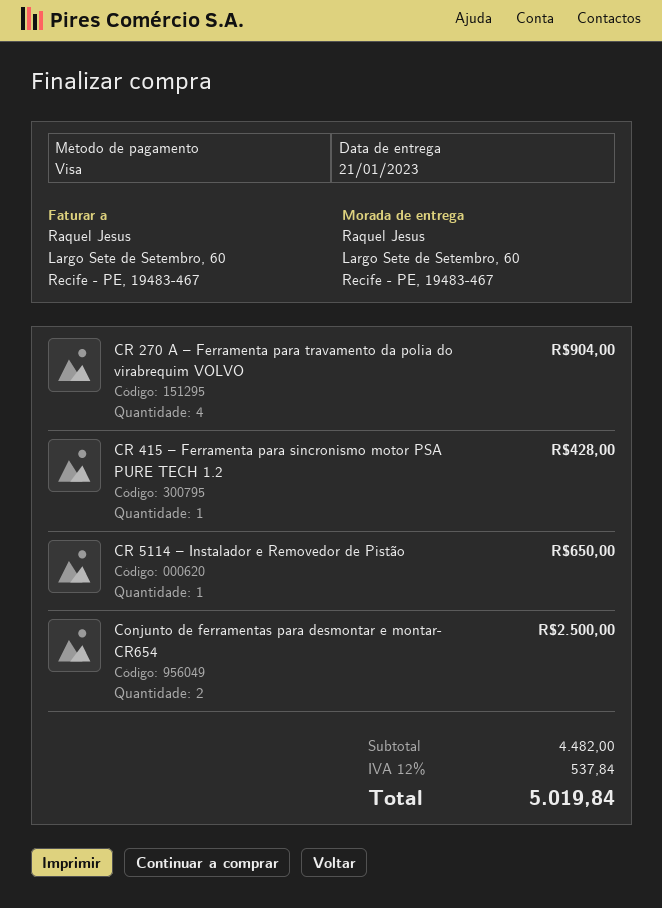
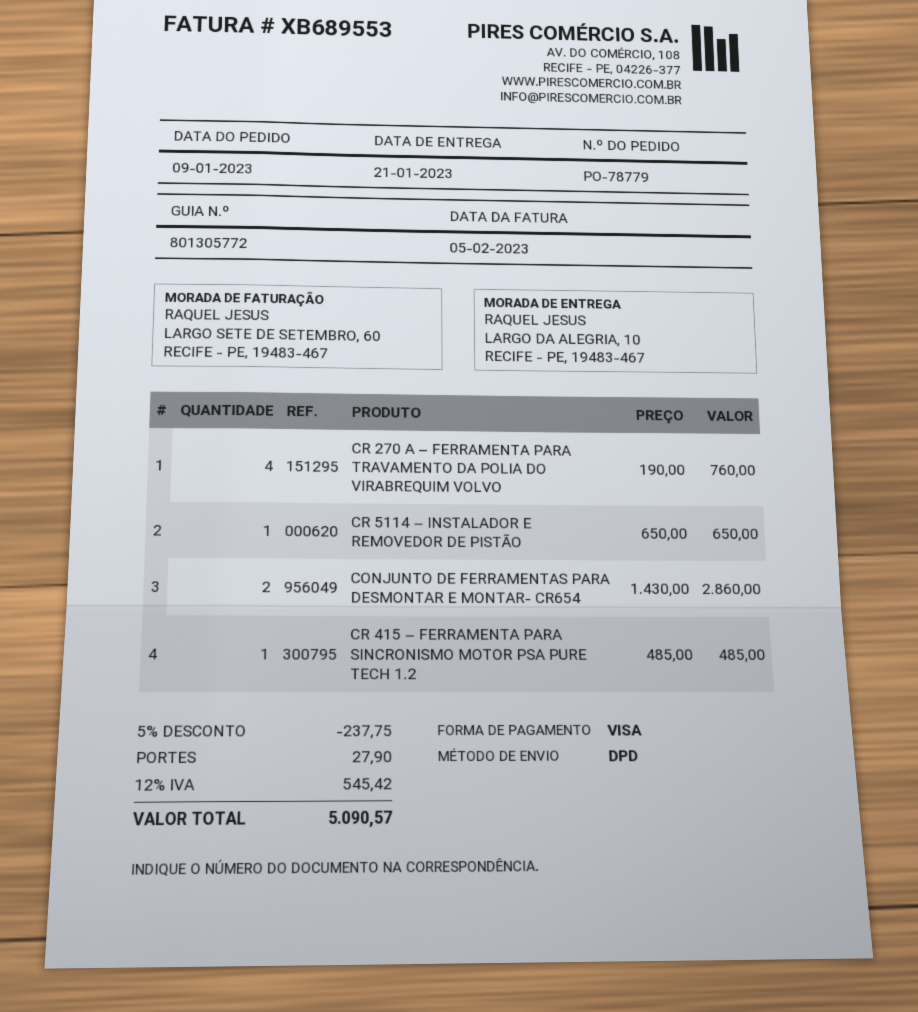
ship to: Largo Sete de Setembro, 60, Recife - PE, 19483-467 -> LARGO DA ALEGRIA, 10, RECIFE - PE, 19483-467
CR 270 A – Ferramenta para travamento da polia do virabrequim VOLVO: 4 for 904.00 -> 4 for 760.00
CR 415 – Ferramenta para sincronismo motor PSA PURE TECH 1.2: 1 for 428.00 -> 1 for 485.00
Conjunto de ferramentas para desmontar e montar- CR654: 2 for 2500.00 -> 2 for 2860.00
discount: none -> 5% = 237.75
shipping: none -> 27.90
tax: 12% = 537.84 -> 12% = 545.42
total: 5019.84 -> 5090.57

